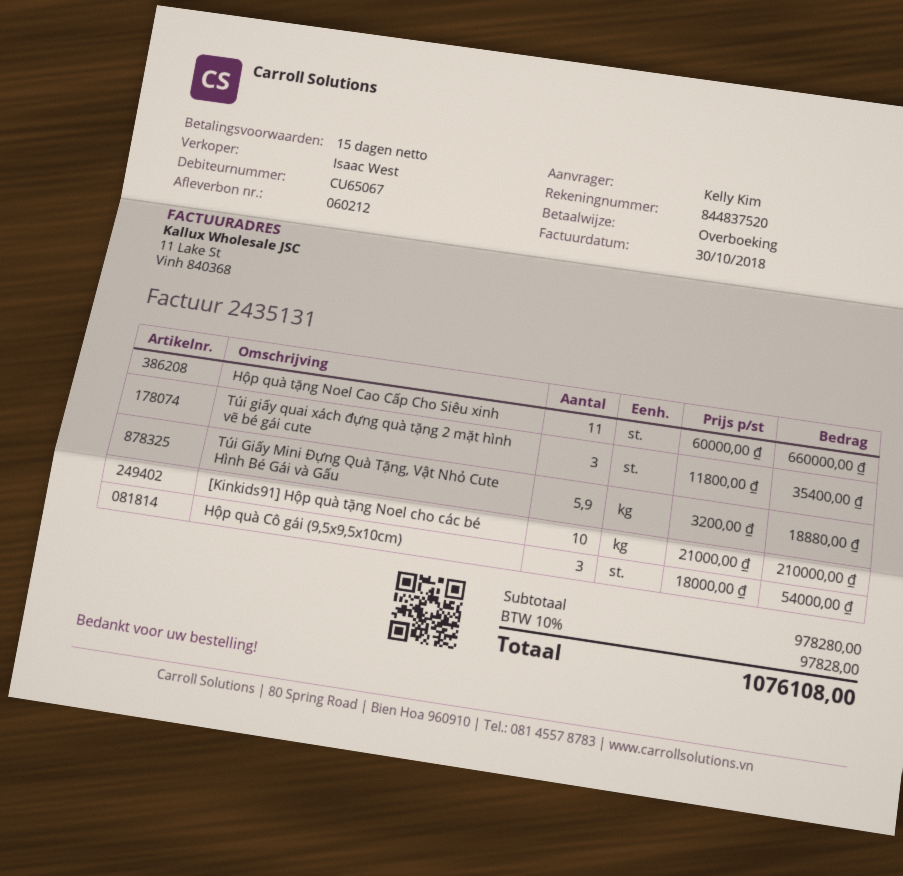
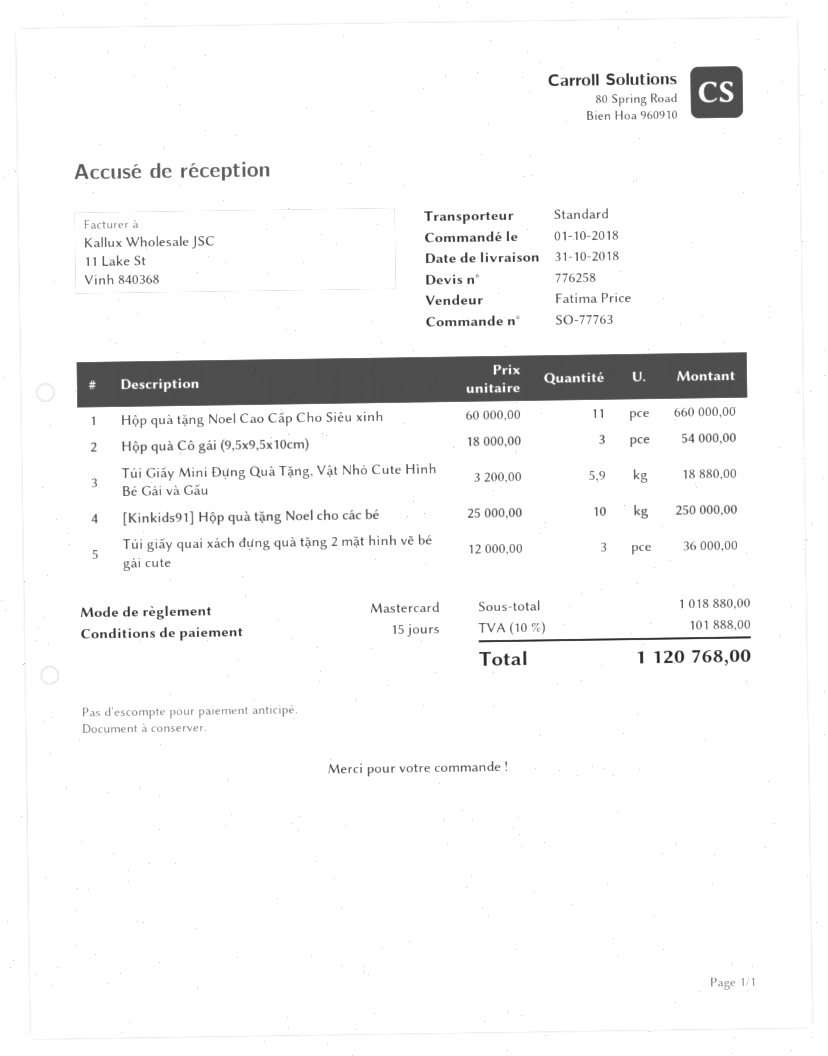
sales rep: Isaac West -> Fatima Price
payment method: bank transfer -> Mastercard
Túi giấy quai xách đựng quà tặng 2 mặt hình vẽ bé gái cute: 3 x 11800.00 = 35400.00 -> 3 x 12000.00 = 36000.00
[Kinkids91] Hộp quà tặng Noel cho các bé: 10 x 21000.00 = 210000.00 -> 10 x 25000.00 = 250000.00
subtotal: 978280.00 -> 1018880.00
tax: 10% = 97828.00 -> 10% = 101888.00
total: 1076108.00 -> 1120768.00

